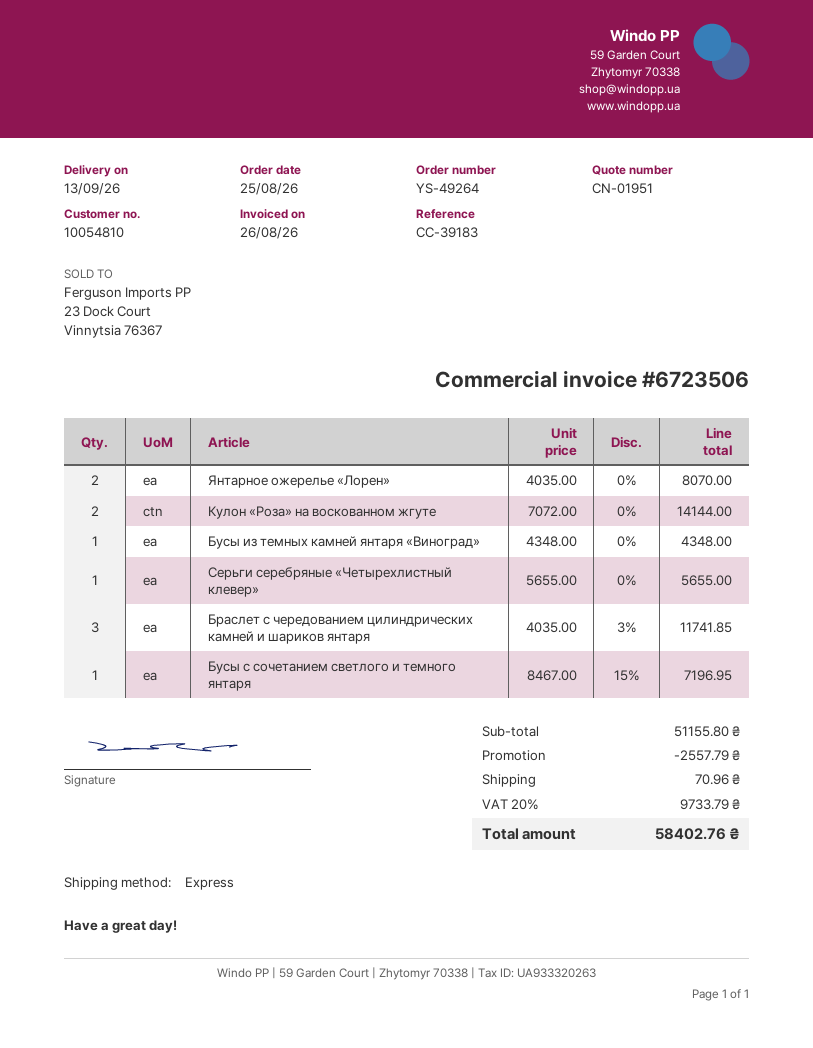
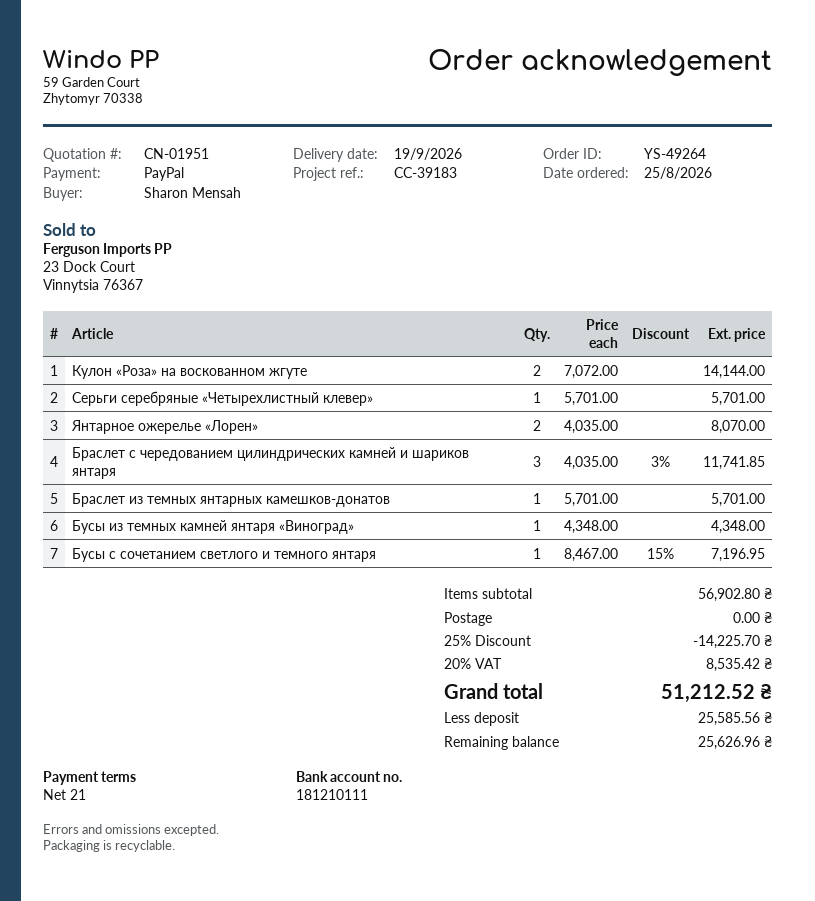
delivery date: 2026-09-13 -> 2026-09-19
Серьги серебряные «Четырехлистный клевер»: 1 x 5655.00 = 5655.00 -> 1 x 5701.00 = 5701.00
Браслет из темных янтарных камешков-донатов: none -> 1 x 5701.00 = 5701.00
subtotal: 51155.80 -> 56902.80
discount: 2557.79 -> 14225.70
shipping: 70.96 -> 0.00
tax: 20% = 9733.79 -> 20% = 8535.42
total: 58402.76 -> 51212.52

